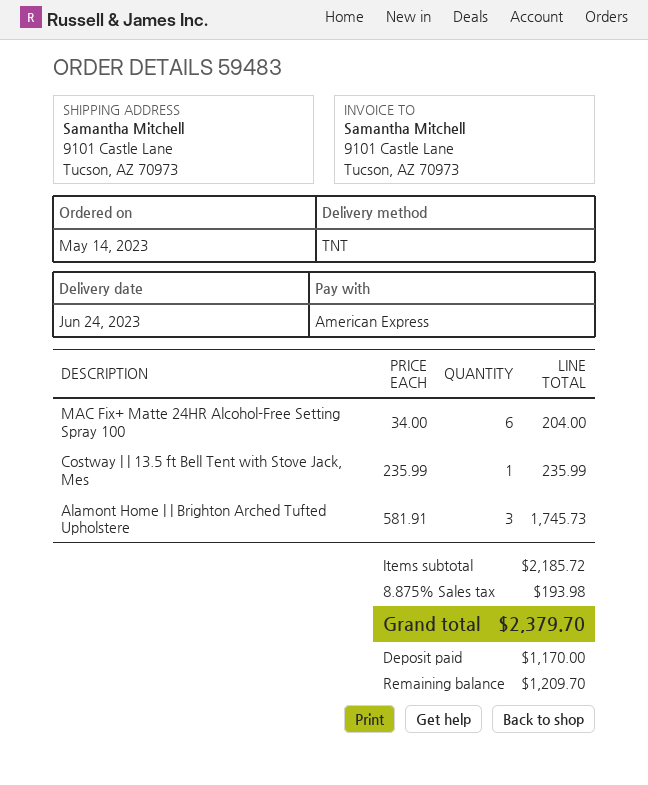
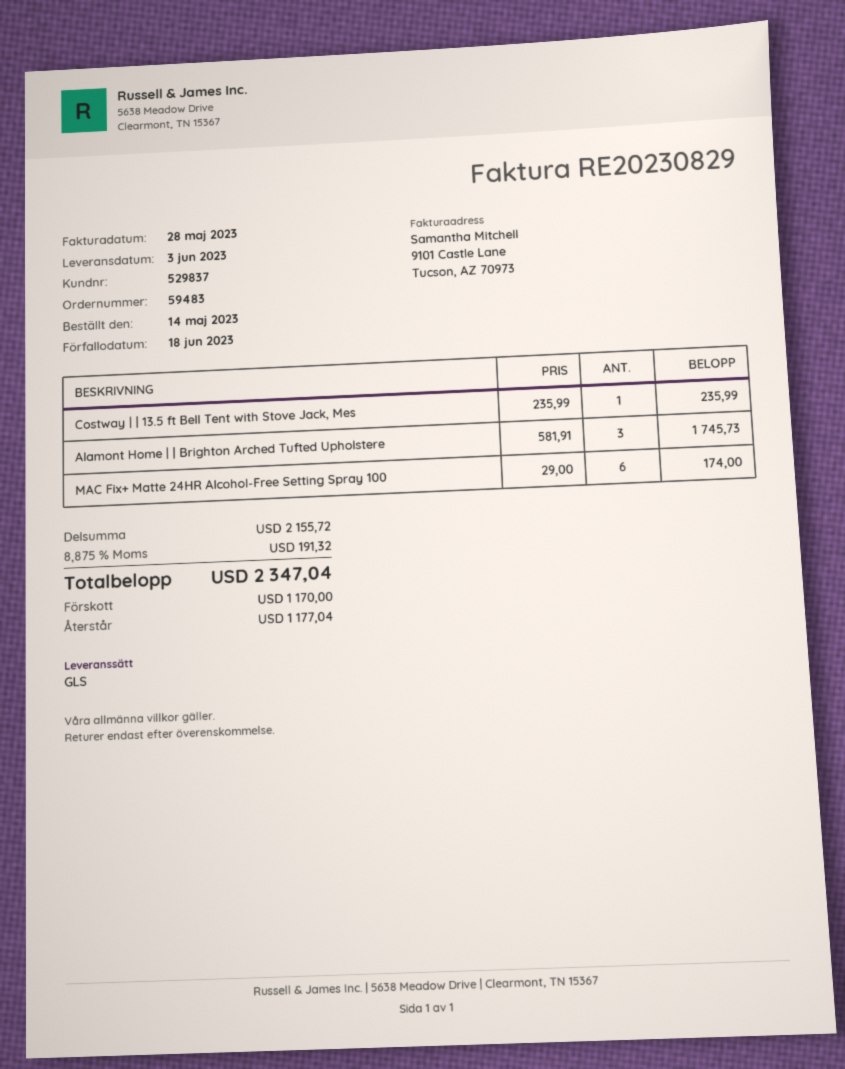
delivery date: 2023-06-24 -> 2023-06-03
shipping method: TNT -> GLS
MAC Fix+ Matte 24HR Alcohol-Free Setting Spray 100: 6 x 34.00 = 204.00 -> 6 x 29.00 = 174.00
subtotal: 2185.72 -> 2155.72
tax: 8.875% = 193.98 -> 8.875% = 191.32
total: 2379.70 -> 2347.04
balance: 1209.70 -> 1177.04

